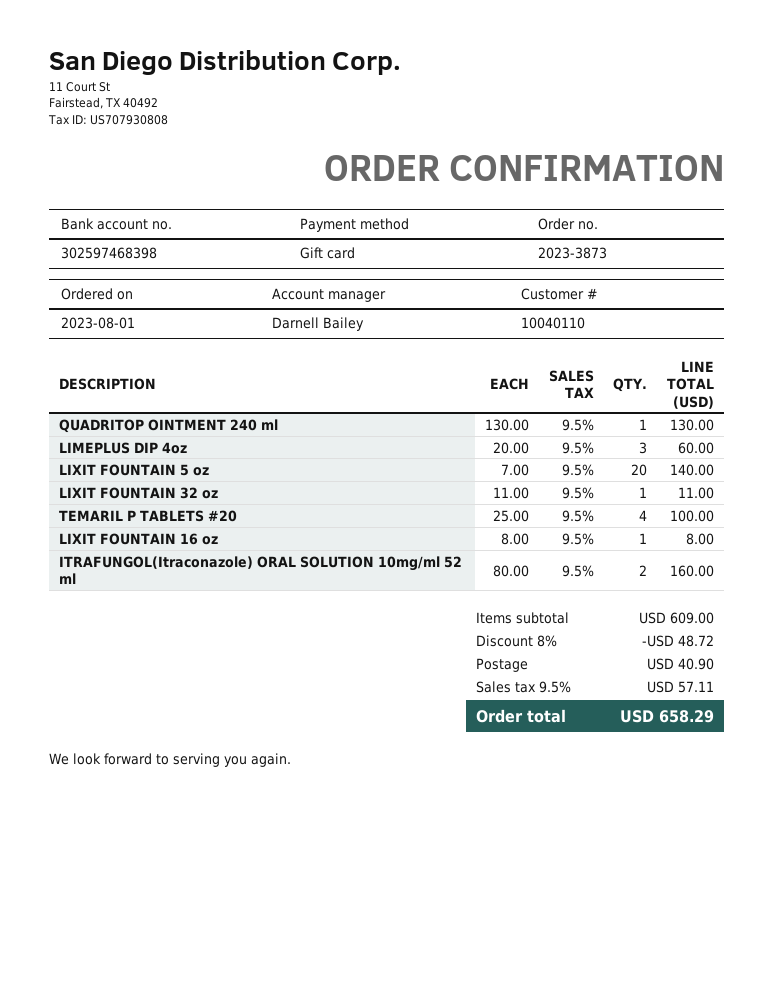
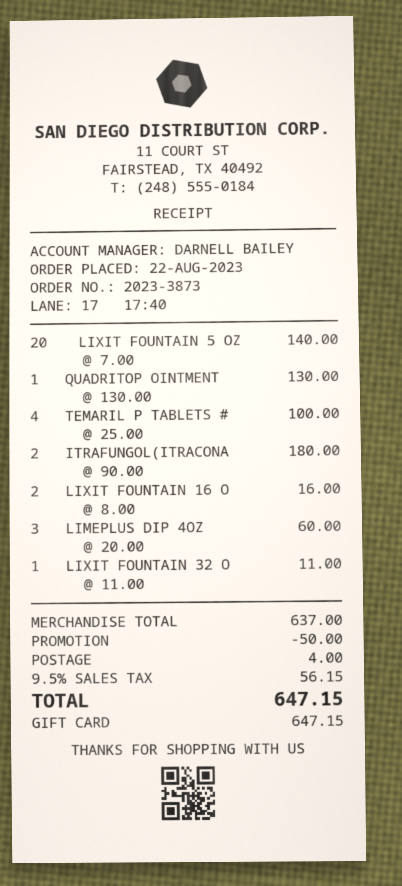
order date: 2023-08-01 -> 2023-08-22
LIXIT FOUNTAIN 16 oz: 1 x 8.00 = 8.00 -> 2 x 8.00 = 16.00
ITRAFUNGOL(Itraconazole) ORAL SOLUTION 10mg/ml 52 ml: 2 x 80.00 = 160.00 -> 2 x 90.00 = 180.00
subtotal: 609.00 -> 637.00
discount: 48.72 -> 50.00
shipping: 40.90 -> 4.00
tax: 9.5% = 57.11 -> 9.5% = 56.15
total: 658.29 -> 647.15

